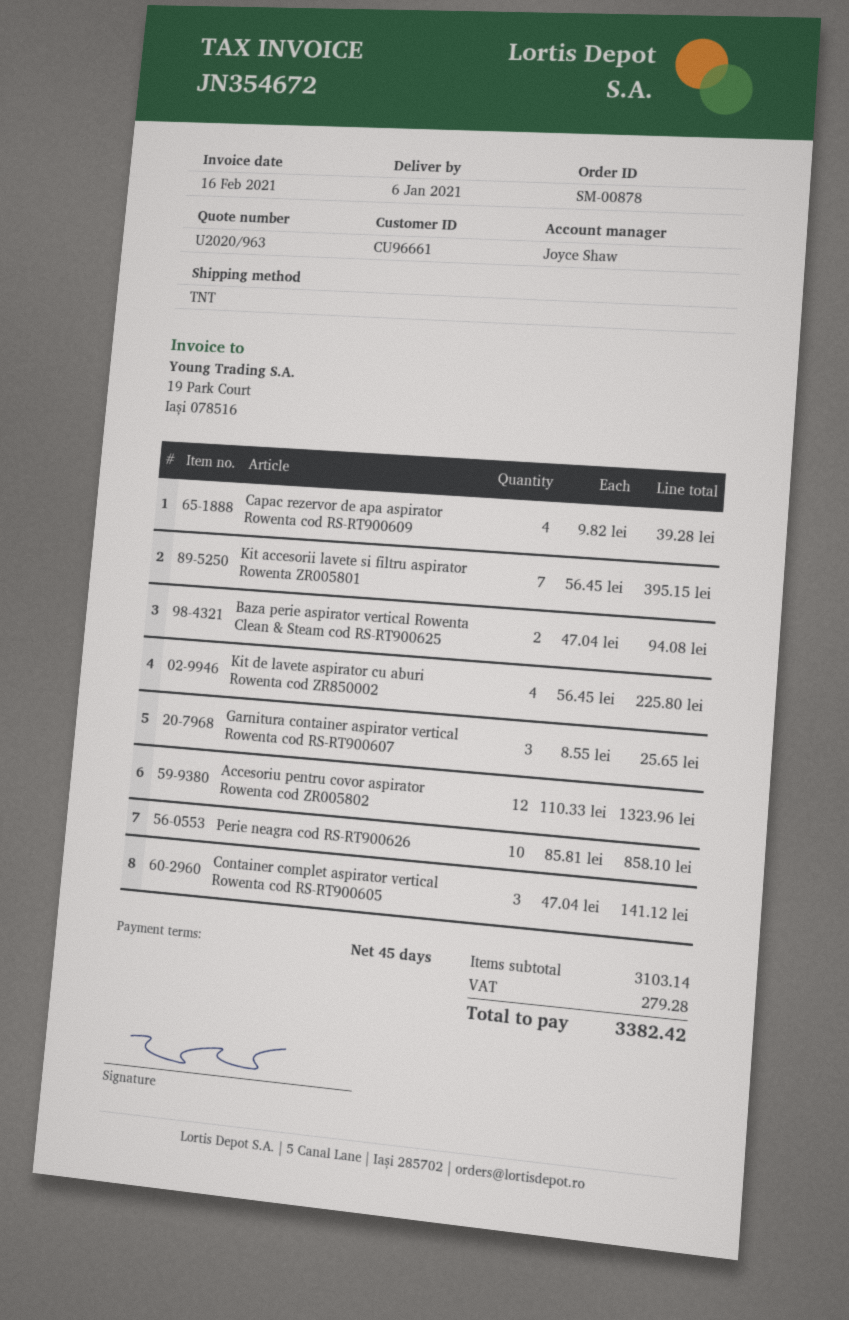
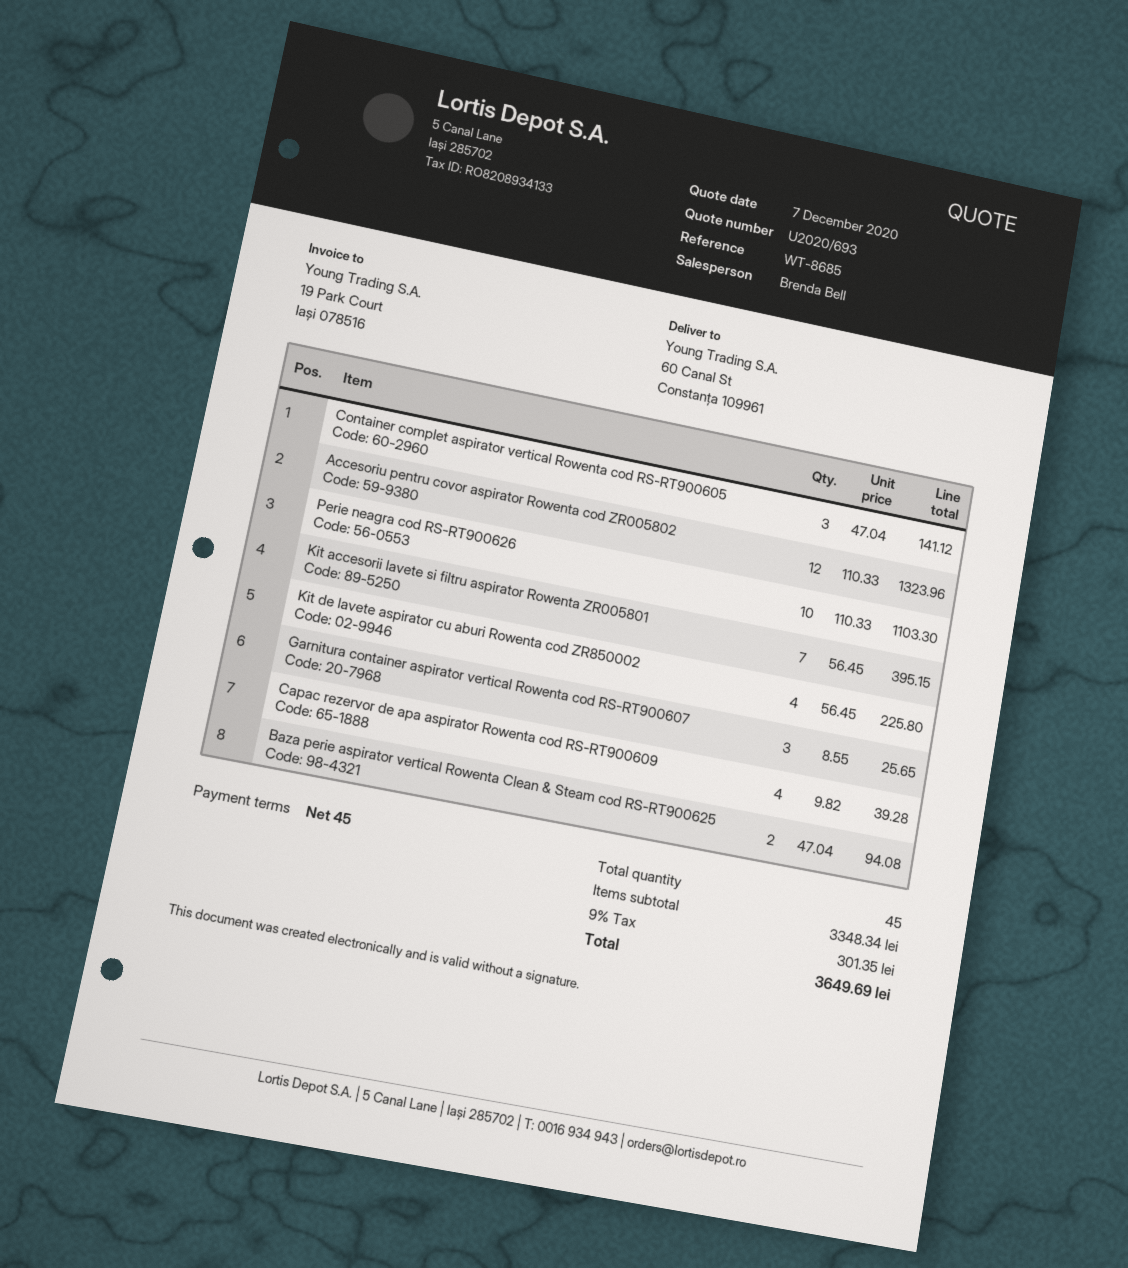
quote number: U2020/963 -> U2020/693
sales rep: Joyce Shaw -> Brenda Bell
Perie neagra cod RS-RT900626: 10 x 85.81 = 858.10 -> 10 x 110.33 = 1103.30
subtotal: 3103.14 -> 3348.34
tax: 279.28 -> 301.35
total: 3382.42 -> 3649.69

